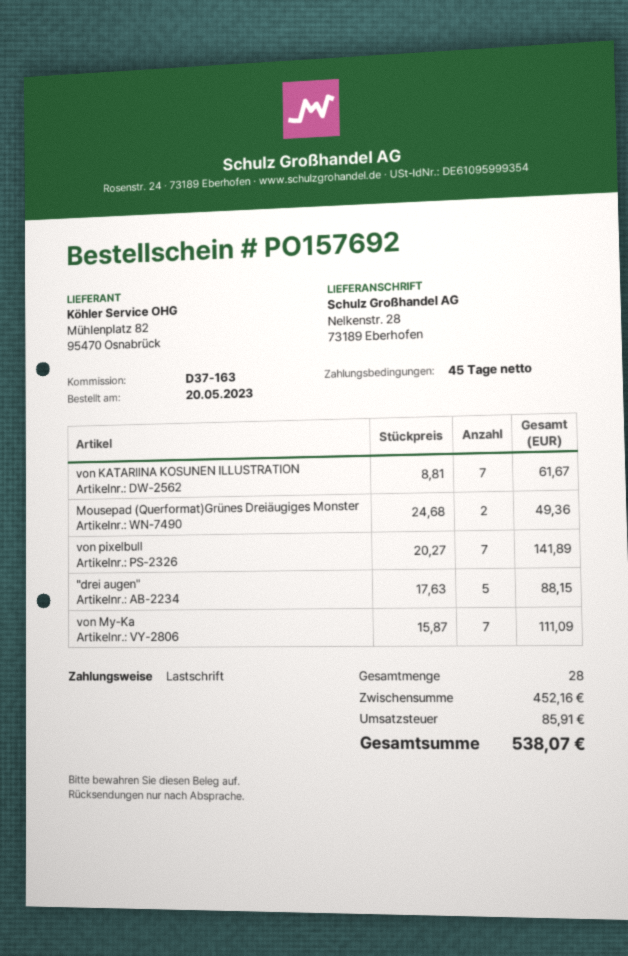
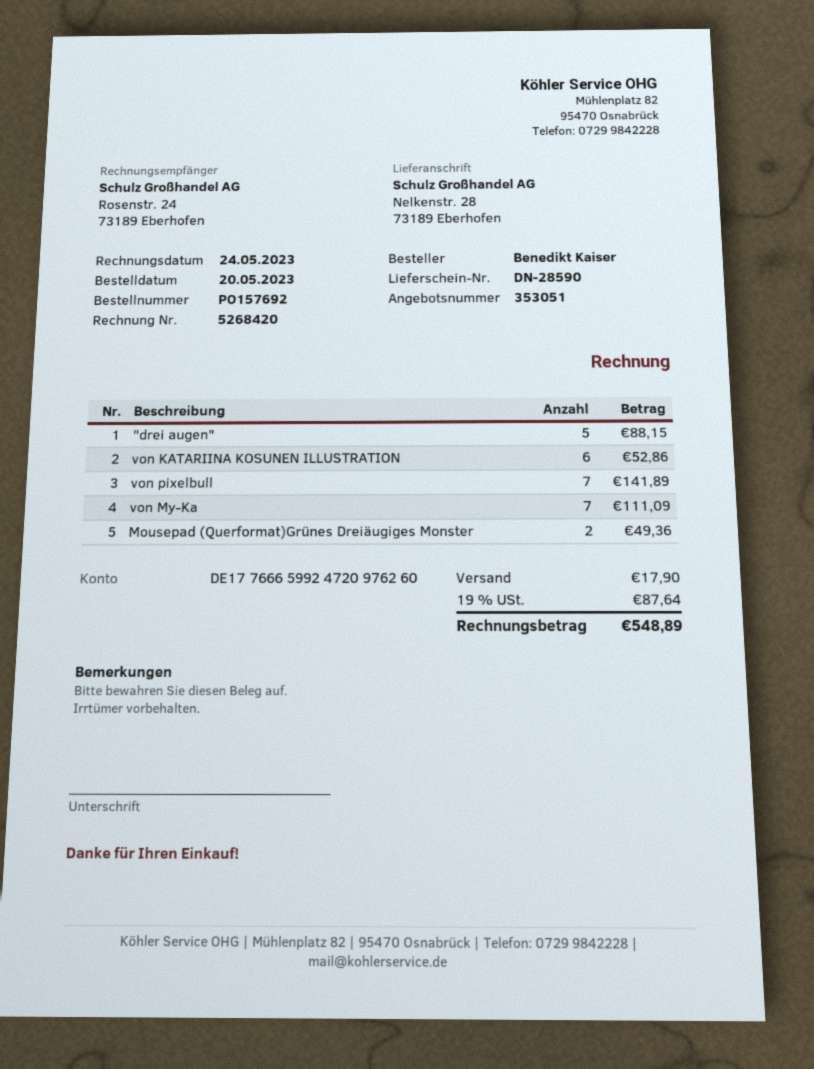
von KATARIINA KOSUNEN ILLUSTRATION: 7 for 61.67 -> 6 for 52.86
shipping: none -> 17.90
tax: 85.91 -> 87.64
total: 538.07 -> 548.89

